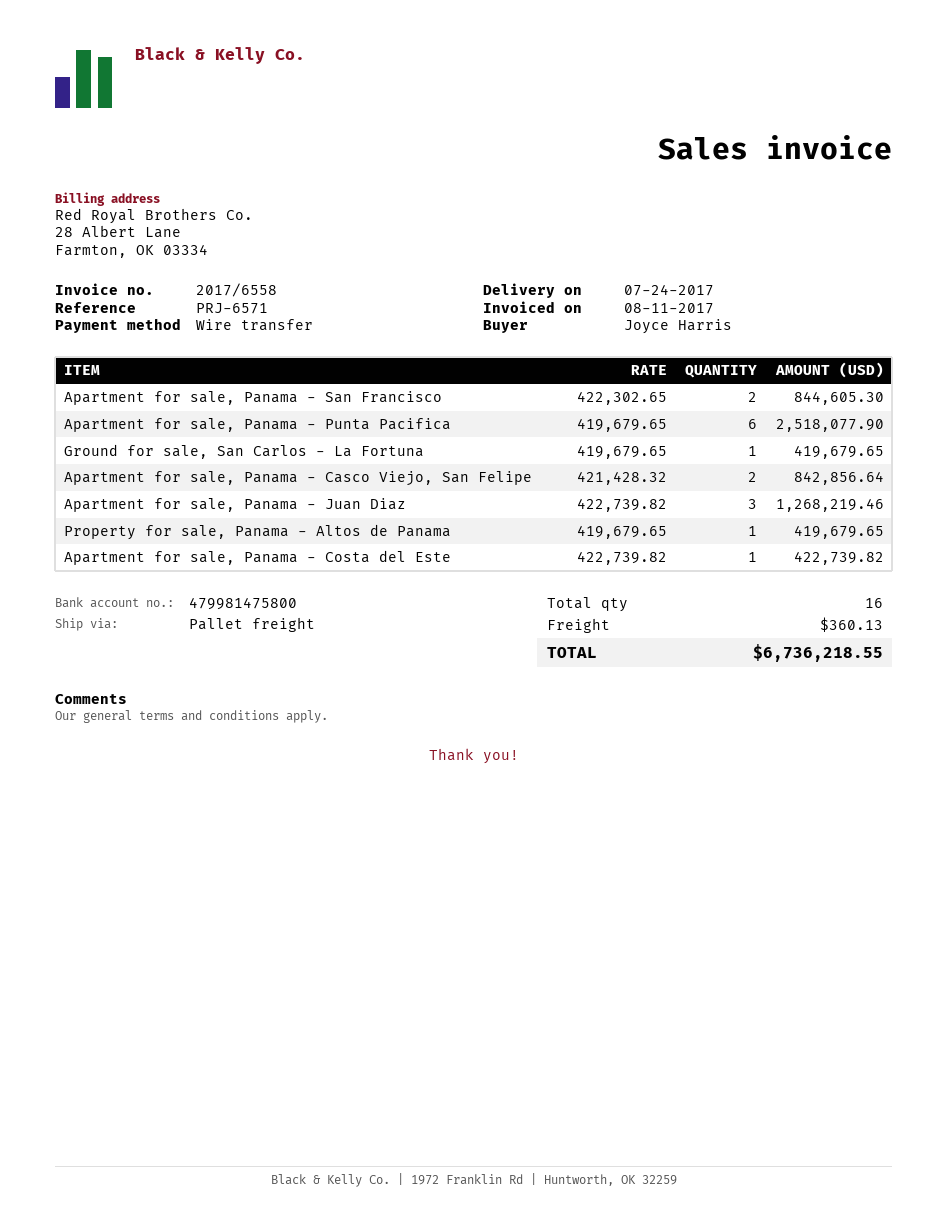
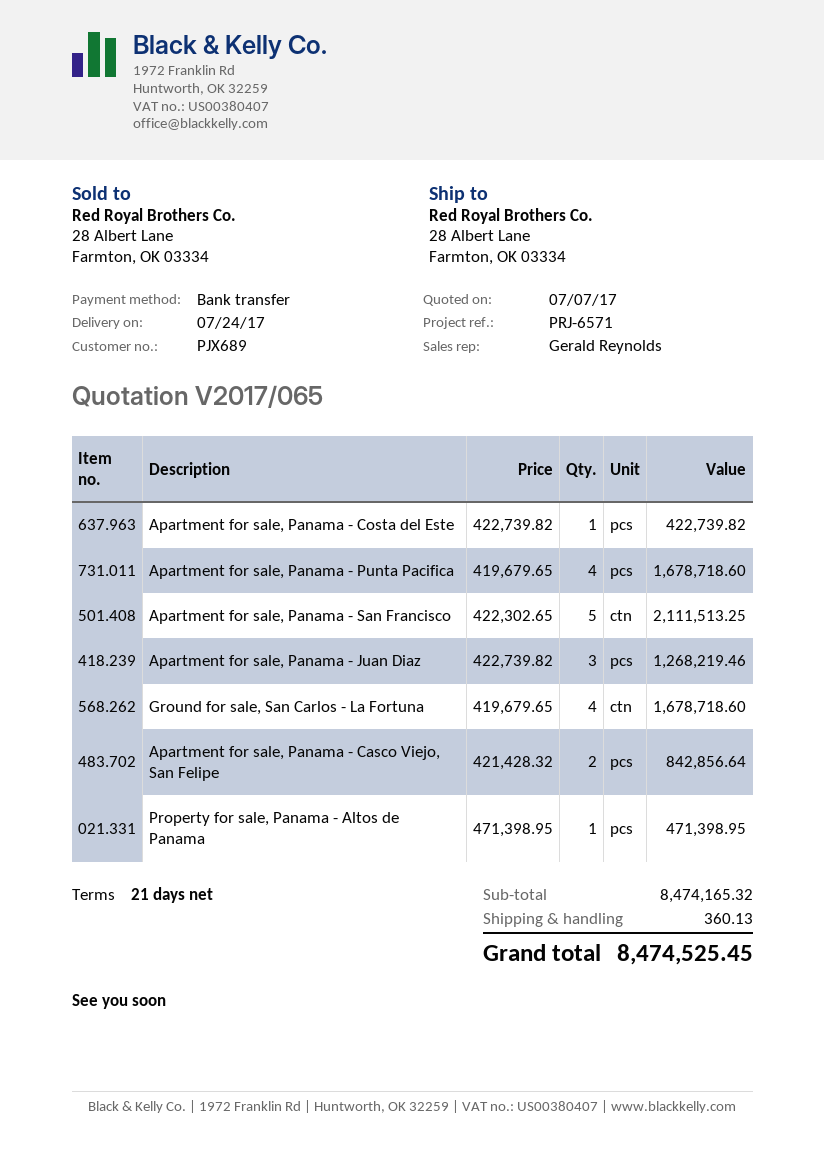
Apartment for sale, Panama - San Francisco: 2 x 422302.65 = 844605.30 -> 5 x 422302.65 = 2111513.25
Apartment for sale, Panama - Punta Pacifica: 6 x 419679.65 = 2518077.90 -> 4 x 419679.65 = 1678718.60
Ground for sale, San Carlos - La Fortuna: 1 x 419679.65 = 419679.65 -> 4 x 419679.65 = 1678718.60
Property for sale, Panama - Altos de Panama: 1 x 419679.65 = 419679.65 -> 1 x 471398.95 = 471398.95
total: 6736218.55 -> 8474525.45

